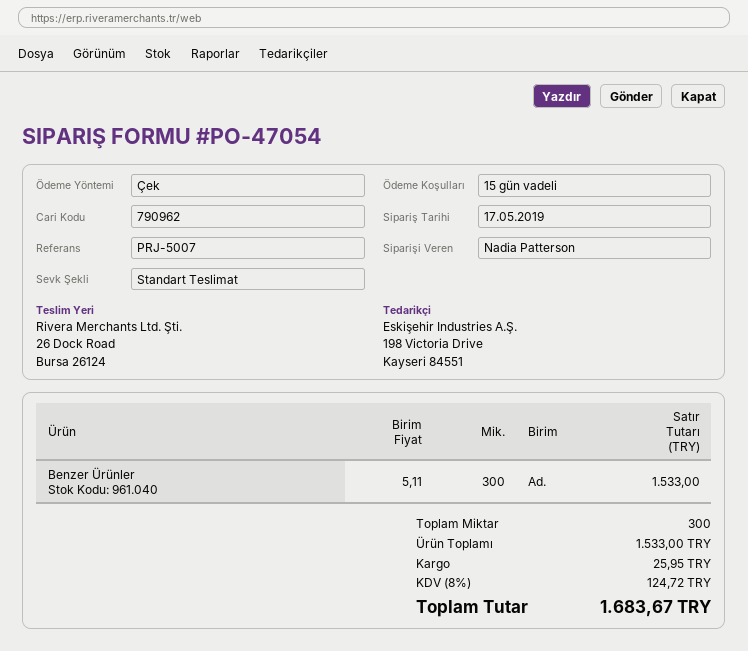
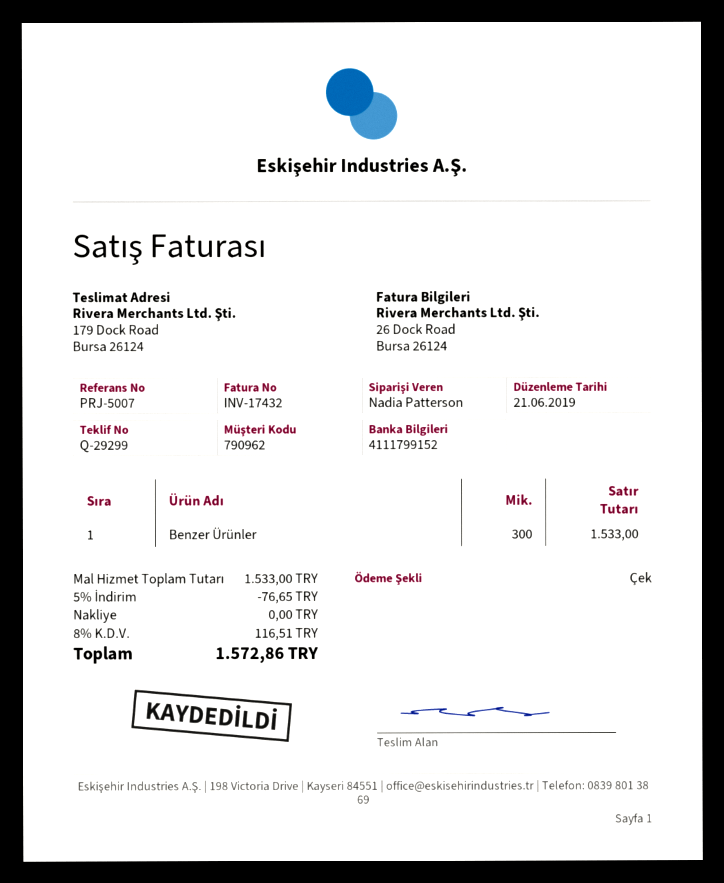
ship to: 26 Dock Road, Bursa 26124 -> 179 Dock Road, Bursa 26124
discount: none -> 5% = 76.65
shipping: 25.95 -> 0.00
tax: 8% = 124.72 -> 8% = 116.51
total: 1683.67 -> 1572.86

